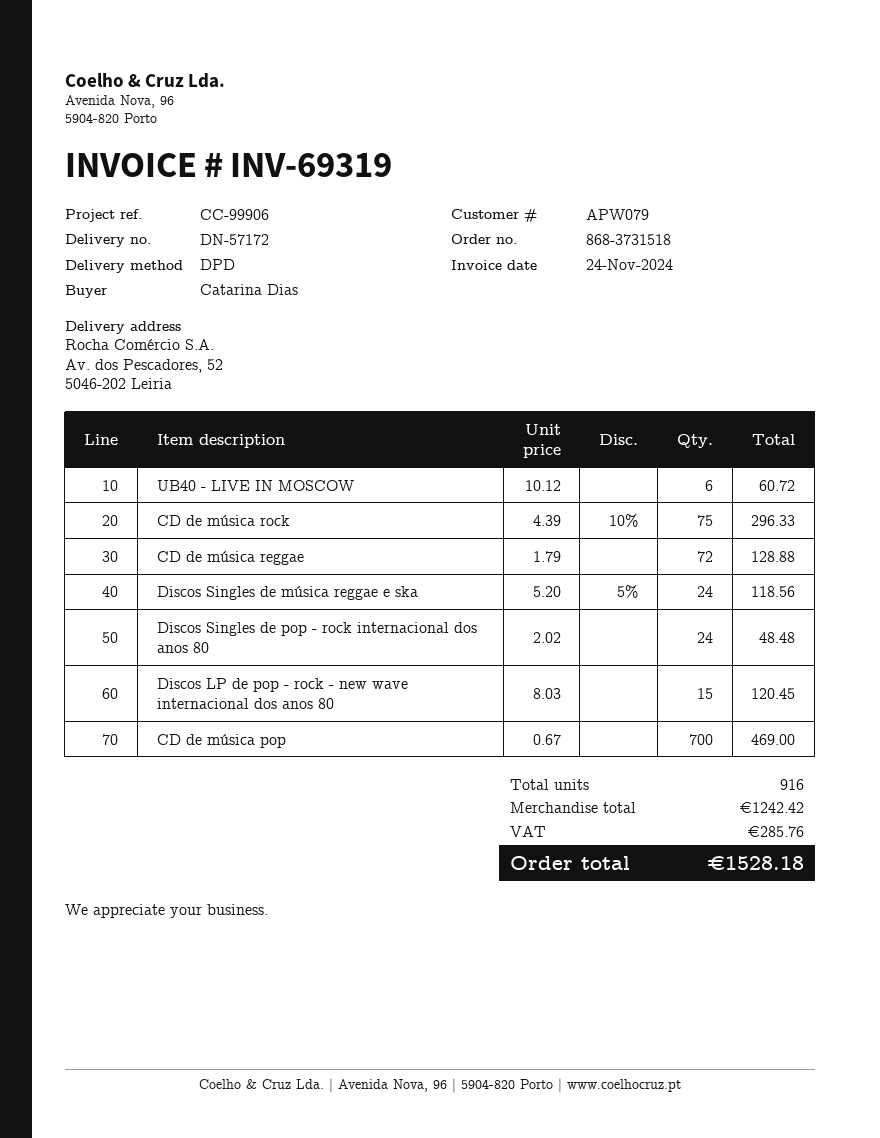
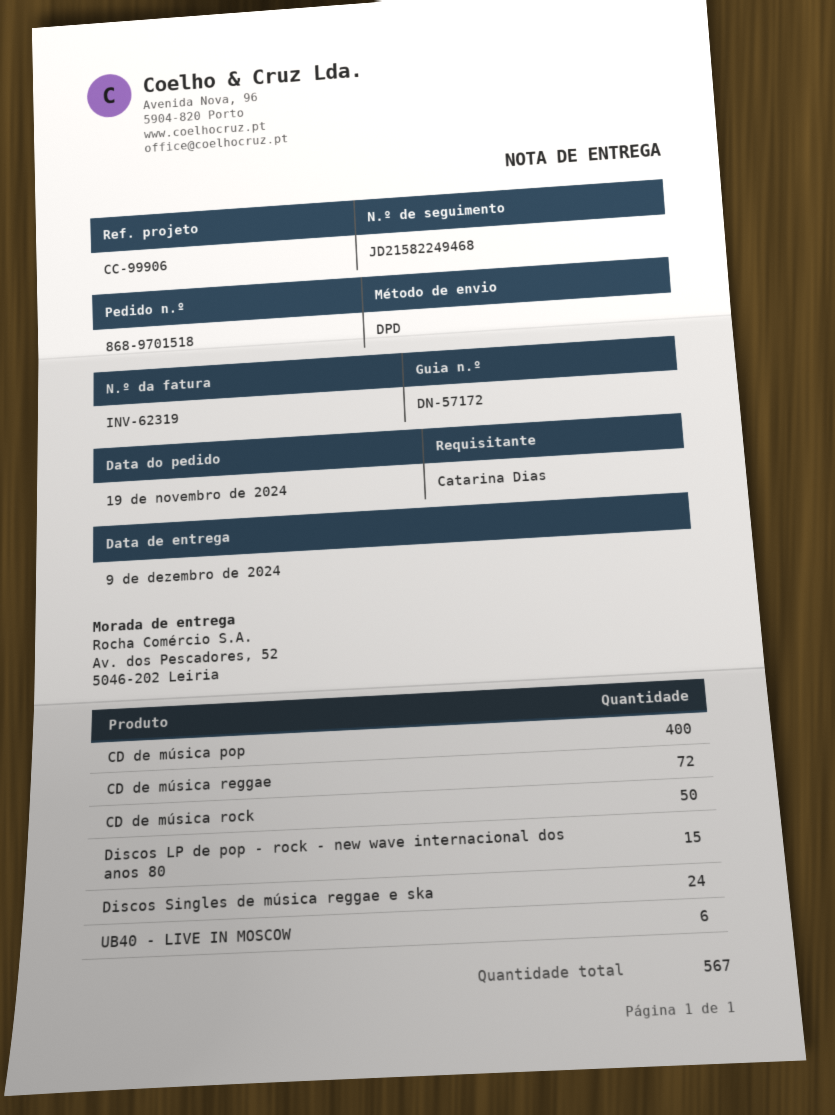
order number: 868-3731518 -> 868-9701518
invoice number: INV-69319 -> INV-62319
CD de música rock: 75 -> 50
Discos Singles de pop - rock internacional dos anos 80: 24 -> none
CD de música pop: 700 -> 400
total quantity: 916 -> 567

